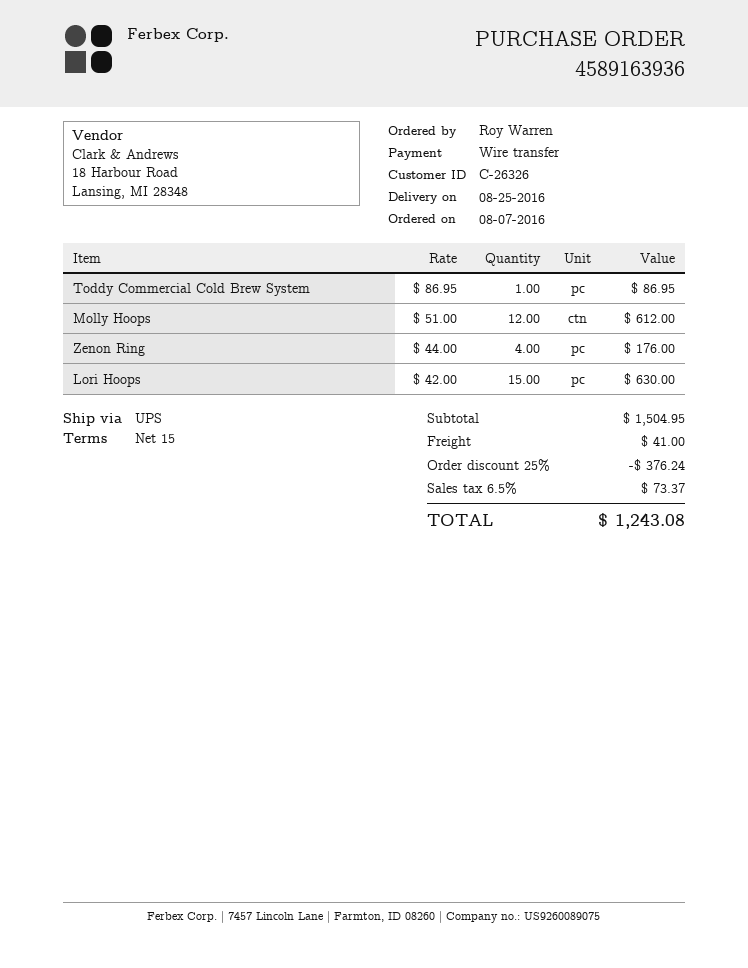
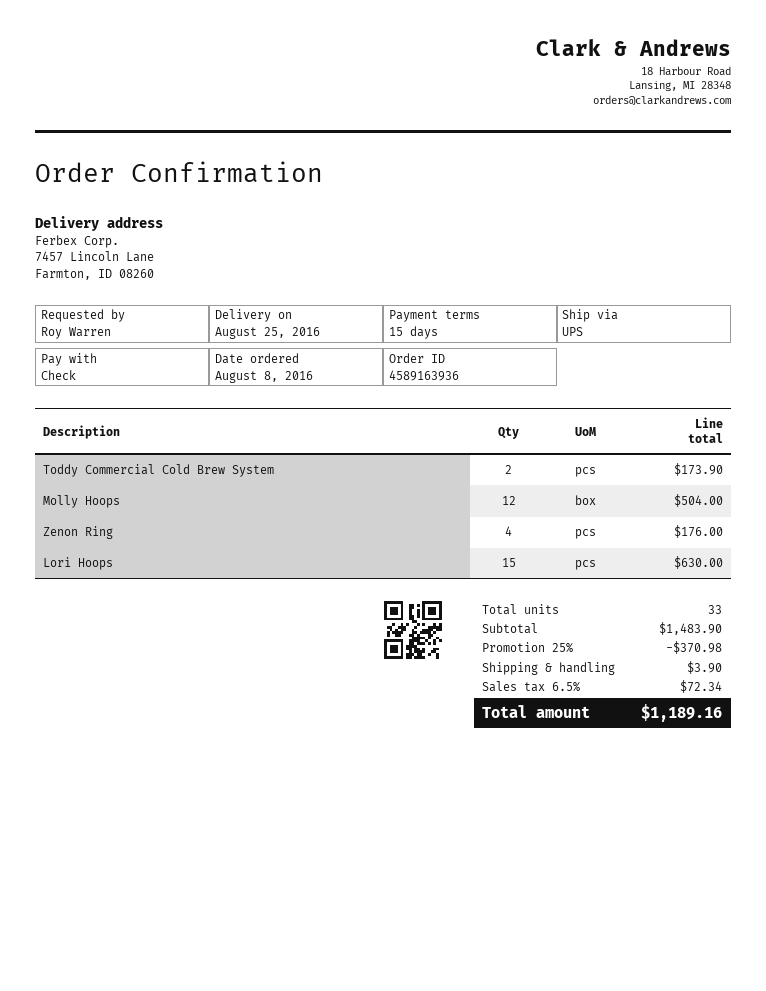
order date: 2016-08-07 -> 2016-08-08
payment method: bank transfer -> cheque
Toddy Commercial Cold Brew System: 1 for 86.95 -> 2 for 173.90
Molly Hoops: 12 for 612.00 -> 12 for 504.00
subtotal: 1504.95 -> 1483.90
discount: 25% = 376.24 -> 25% = 370.98
shipping: 41.00 -> 3.90
tax: 6.5% = 73.37 -> 6.5% = 72.34
total: 1243.08 -> 1189.16

